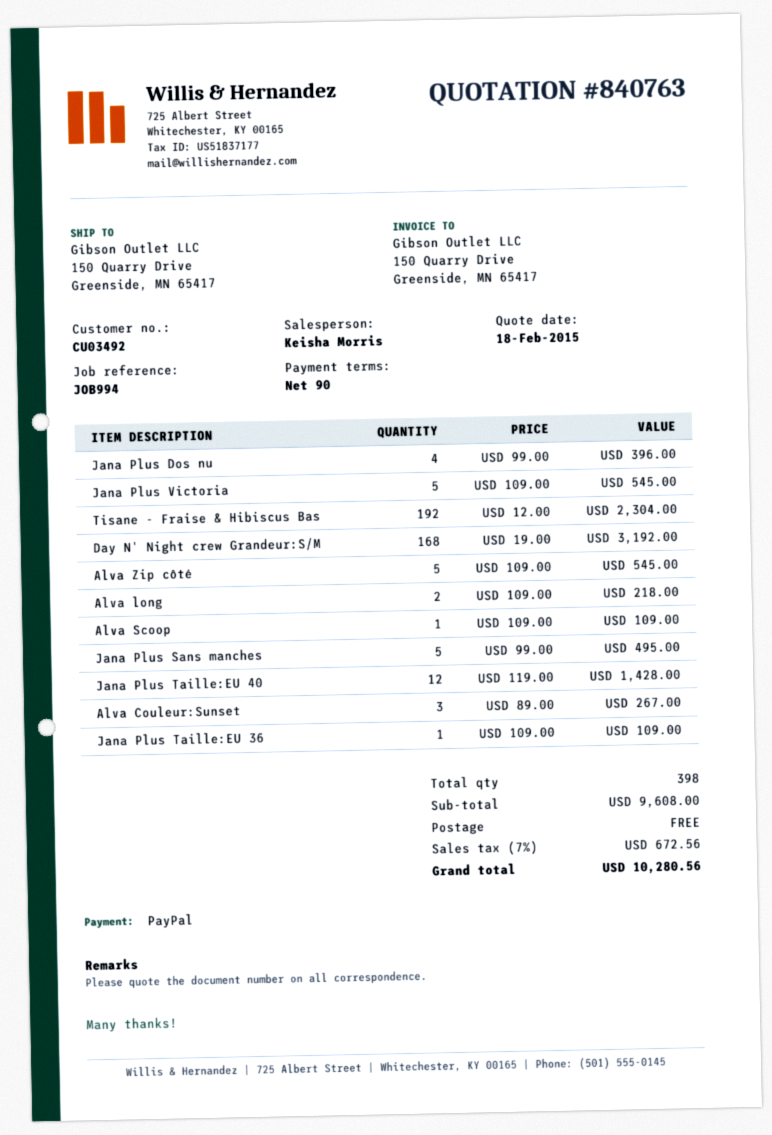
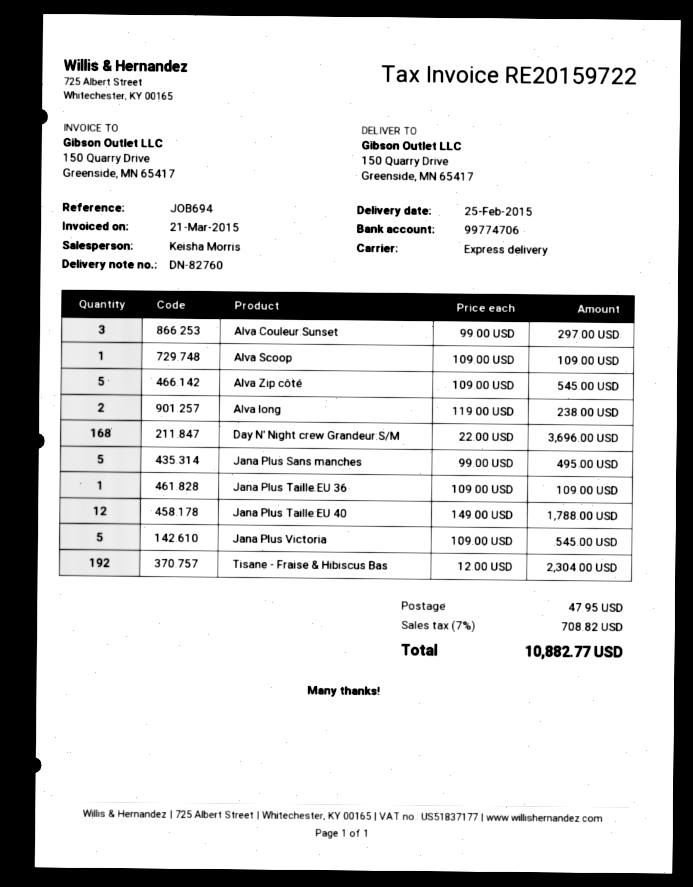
reference: JOB994 -> JOB694
Jana Plus Dos nu: 4 x 99.00 = 396.00 -> none
Day N' Night crew Grandeur:S/M: 168 x 19.00 = 3192.00 -> 168 x 22.00 = 3696.00
Alva long: 2 x 109.00 = 218.00 -> 2 x 119.00 = 238.00
Jana Plus Taille:EU 40: 12 x 119.00 = 1428.00 -> 12 x 149.00 = 1788.00
Alva Couleur:Sunset: 3 x 89.00 = 267.00 -> 3 x 99.00 = 297.00
shipping: 0.00 -> 47.95
tax: 7% = 672.56 -> 7% = 708.82
total: 10280.56 -> 10882.77

